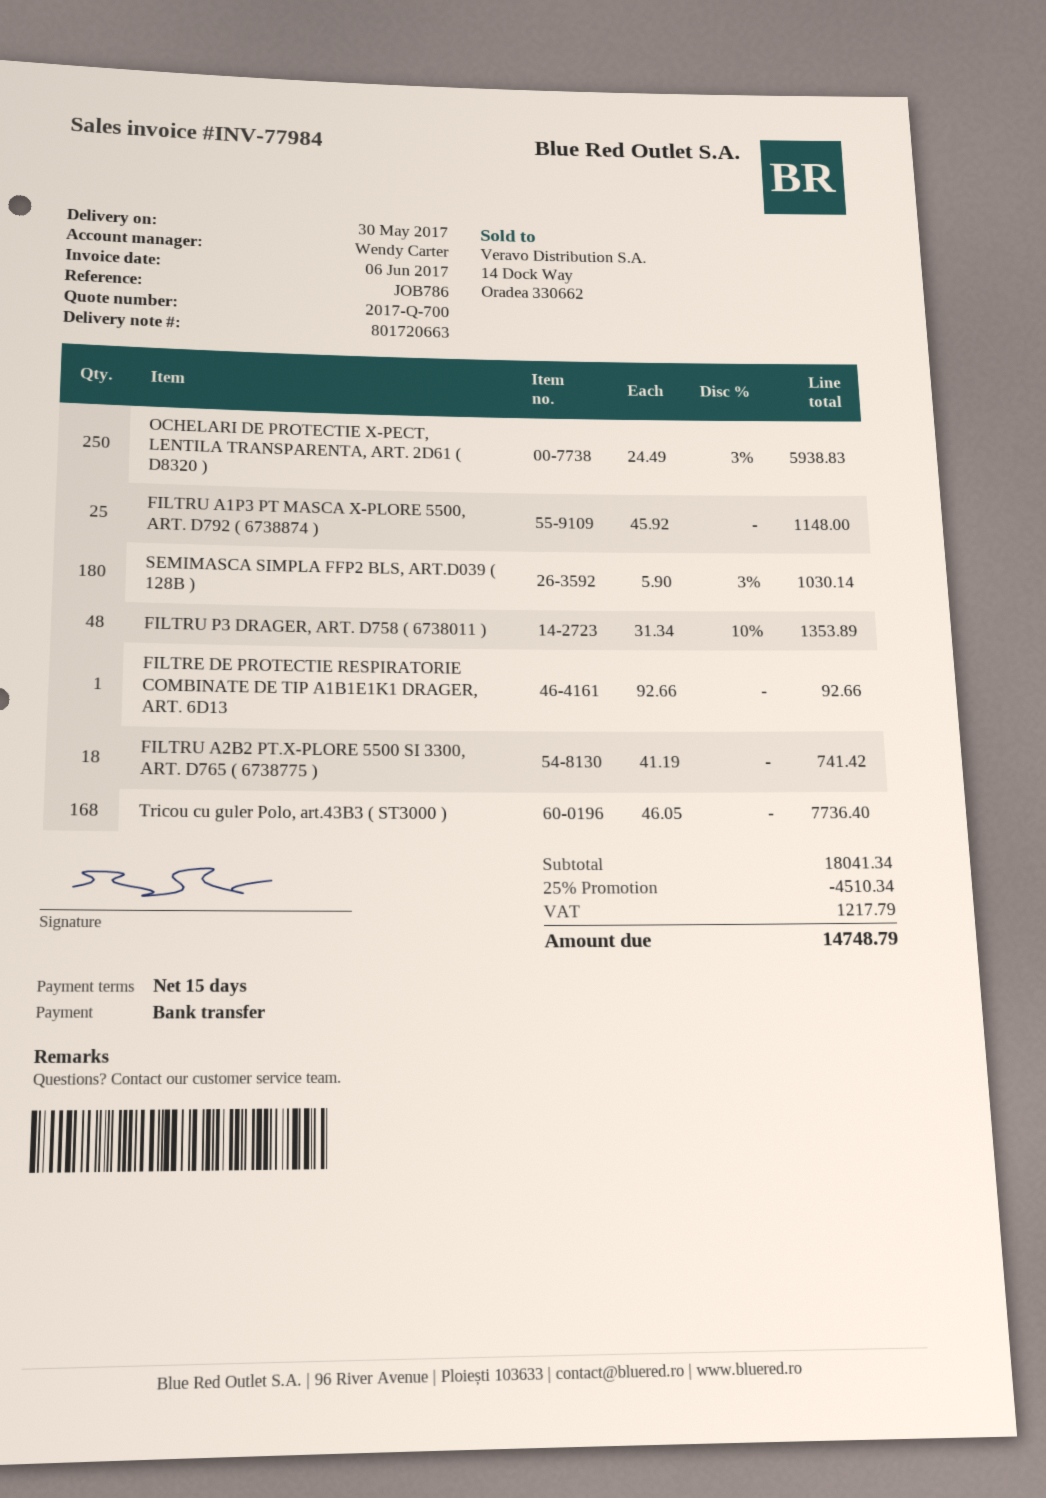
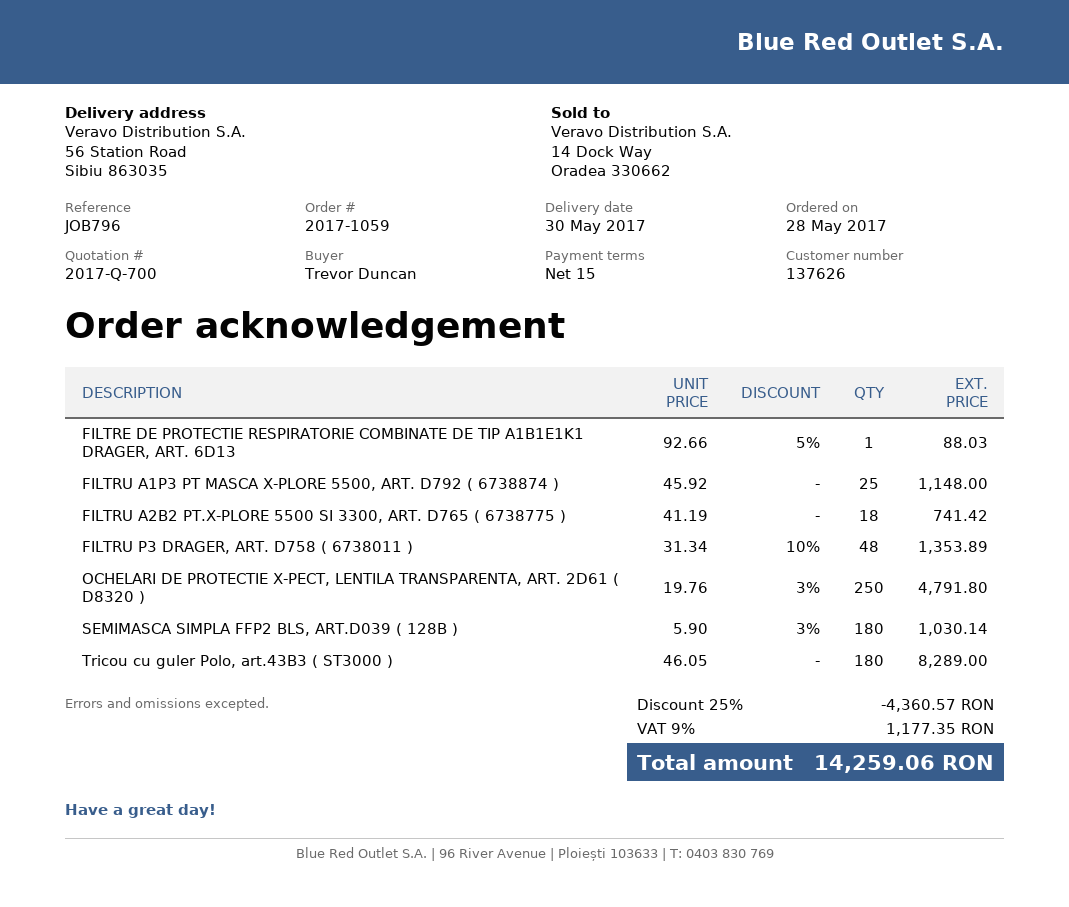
reference: JOB786 -> JOB796
OCHELARI DE PROTECTIE X-PECT, LENTILA TRANSPARENTA, ART. 2D61 ( D8320 ): 250 x 24.49 - 3% = 5938.83 -> 250 x 19.76 - 3% = 4791.80
FILTRE DE PROTECTIE RESPIRATORIE COMBINATE DE TIP A1B1E1K1 DRAGER, ART. 6D13: 1 x 92.66 = 92.66 -> 1 x 92.66 - 5% = 88.03
Tricou cu guler Polo, art.43B3 ( ST3000 ): 168 x 46.05 = 7736.40 -> 180 x 46.05 = 8289.00
discount: 25% = 4510.34 -> 25% = 4360.57
tax: 1217.79 -> 1177.35
total: 14748.79 -> 14259.06

